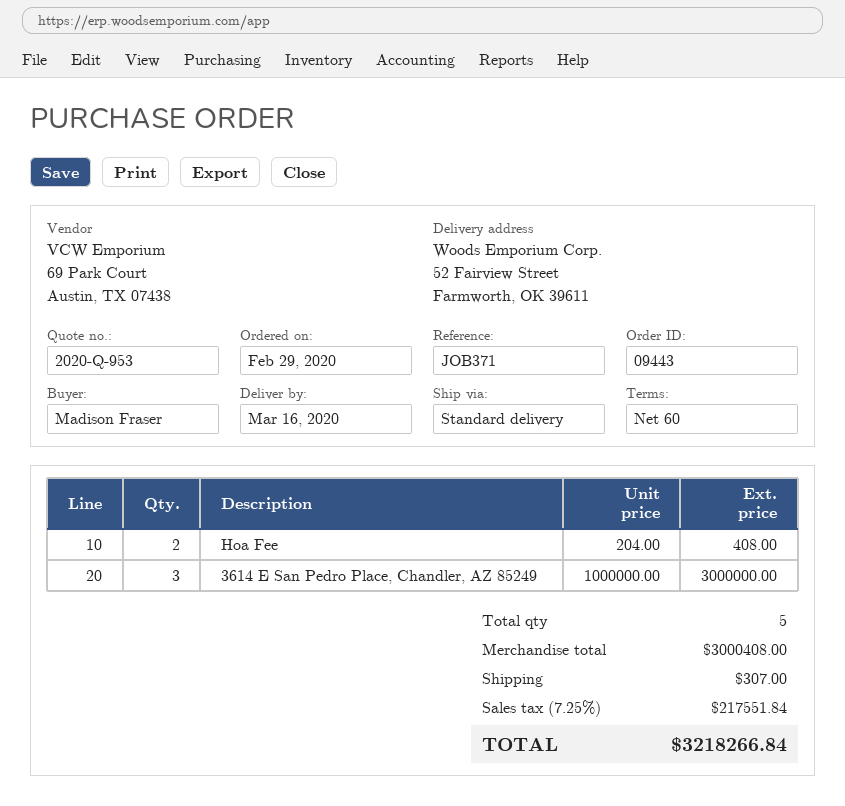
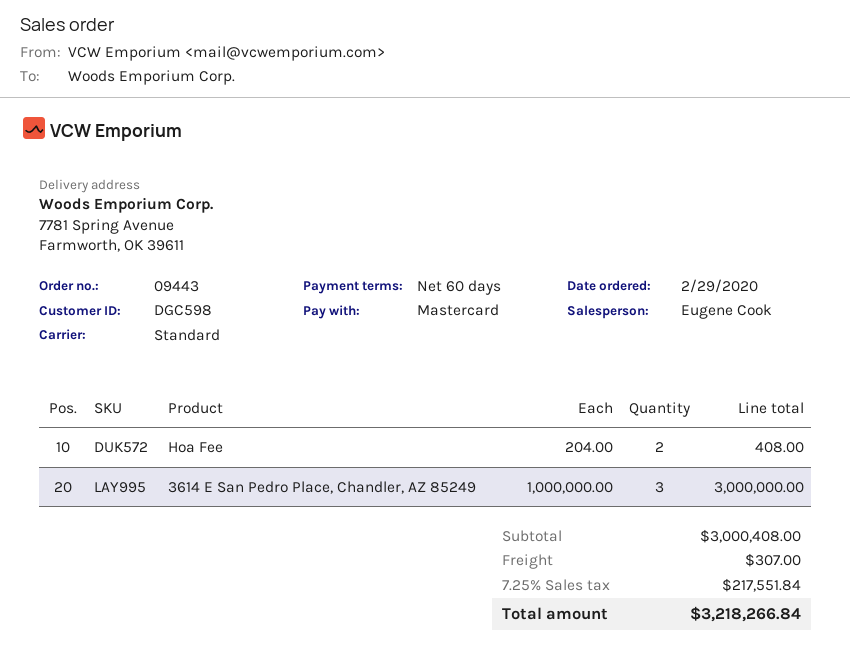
ship to: 52 Fairview Street, Farmworth, OK 39611 -> 7781 Spring Avenue, Farmworth, OK 39611

